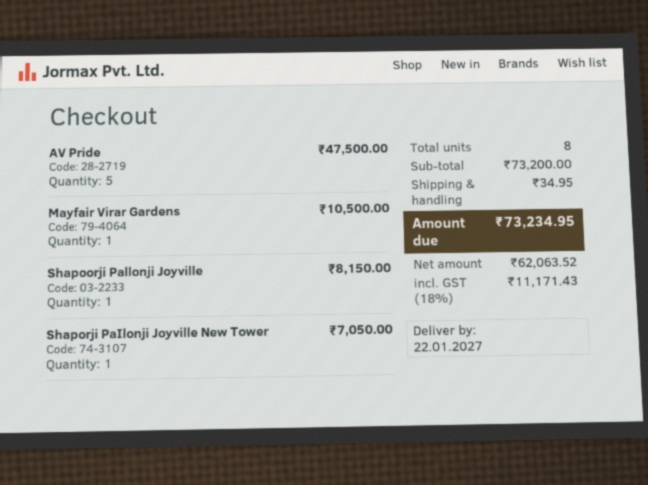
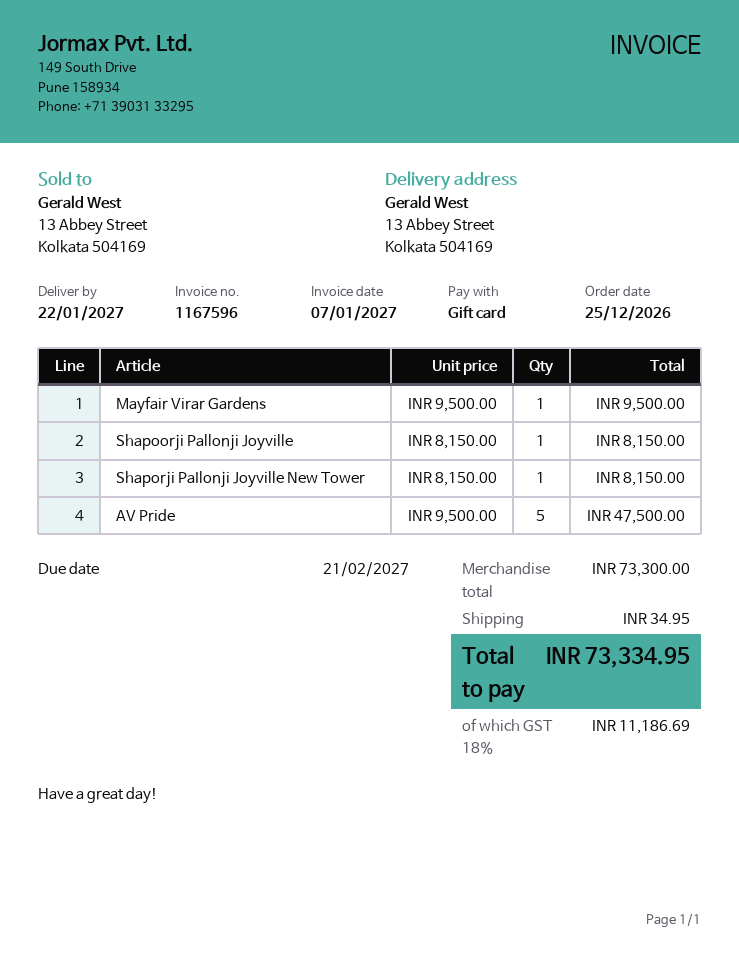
Mayfair Virar Gardens: 1 for 10500.00 -> 1 for 9500.00
Shaporji PaIlonji Joyville New Tower: 1 for 7050.00 -> 1 for 8150.00
subtotal: 73200.00 -> 73300.00
tax: 18% = 11171.43 -> 18% = 11186.69
total: 73234.95 -> 73334.95

